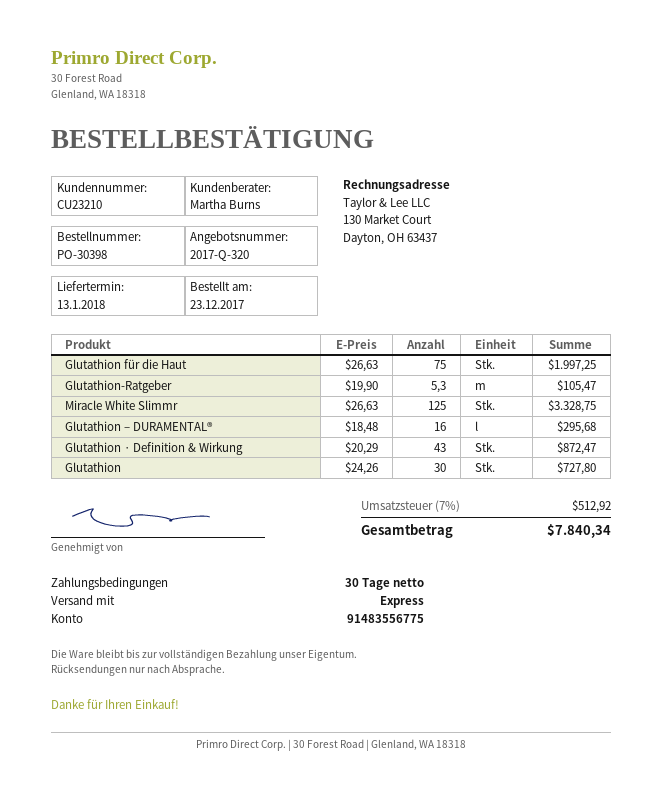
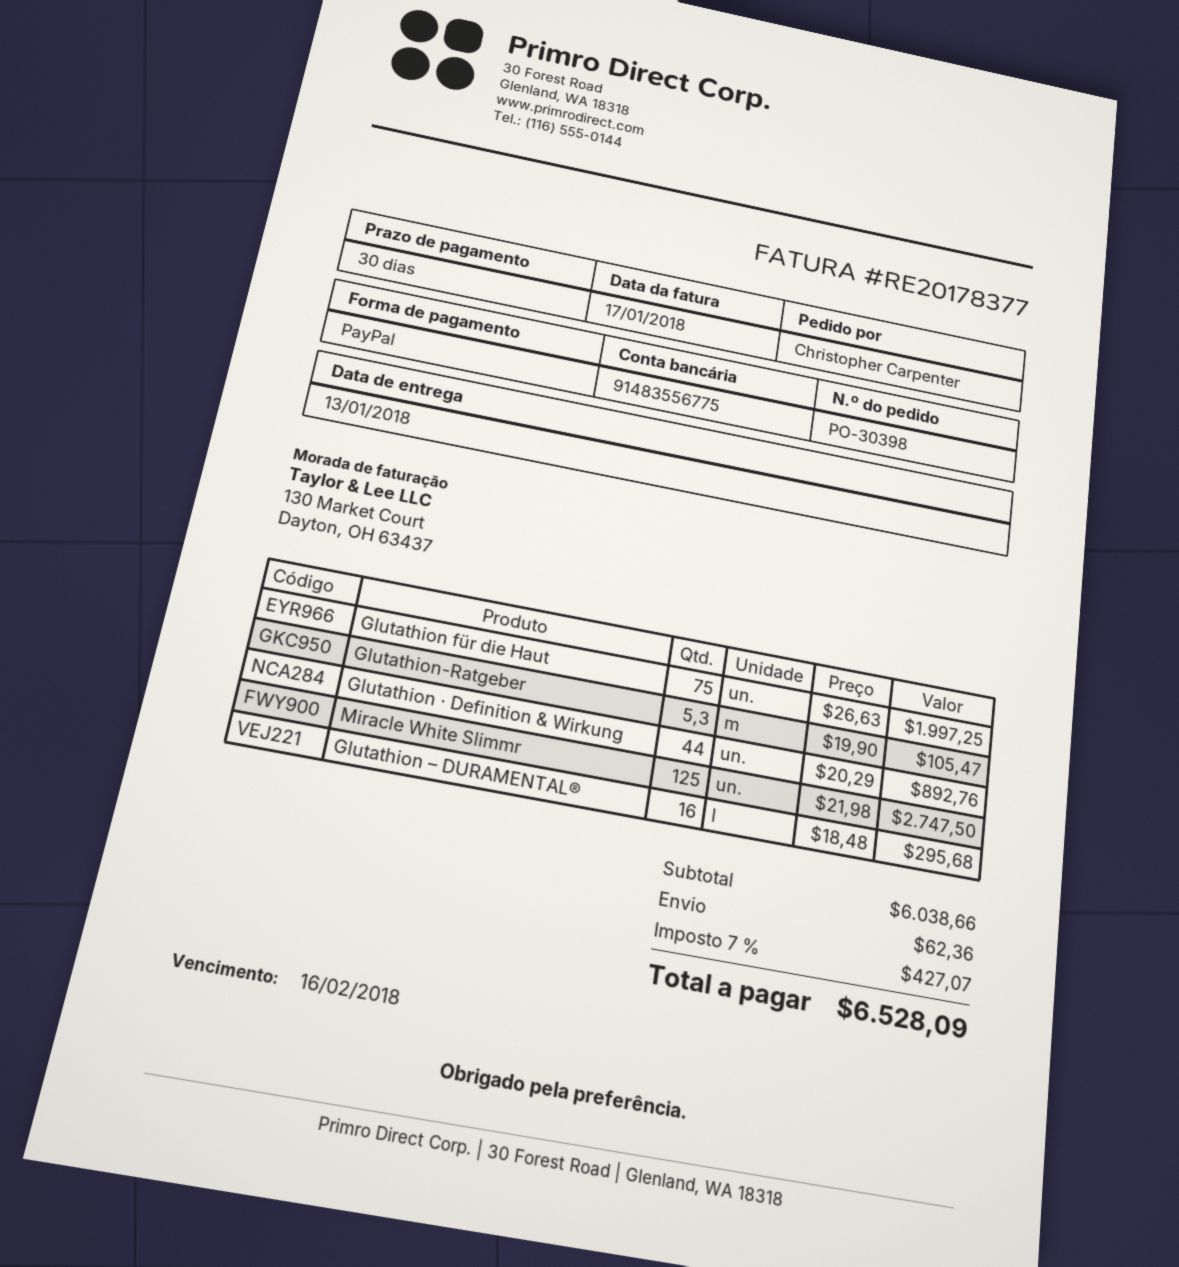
Miracle White Slimmr: 125 x 26.63 = 3328.75 -> 125 x 21.98 = 2747.50
Glutathion · Definition & Wirkung: 43 x 20.29 = 872.47 -> 44 x 20.29 = 892.76
Glutathion: 30 x 24.26 = 727.80 -> none
shipping: none -> 62.36
tax: 7% = 512.92 -> 7% = 427.07
total: 7840.34 -> 6528.09

